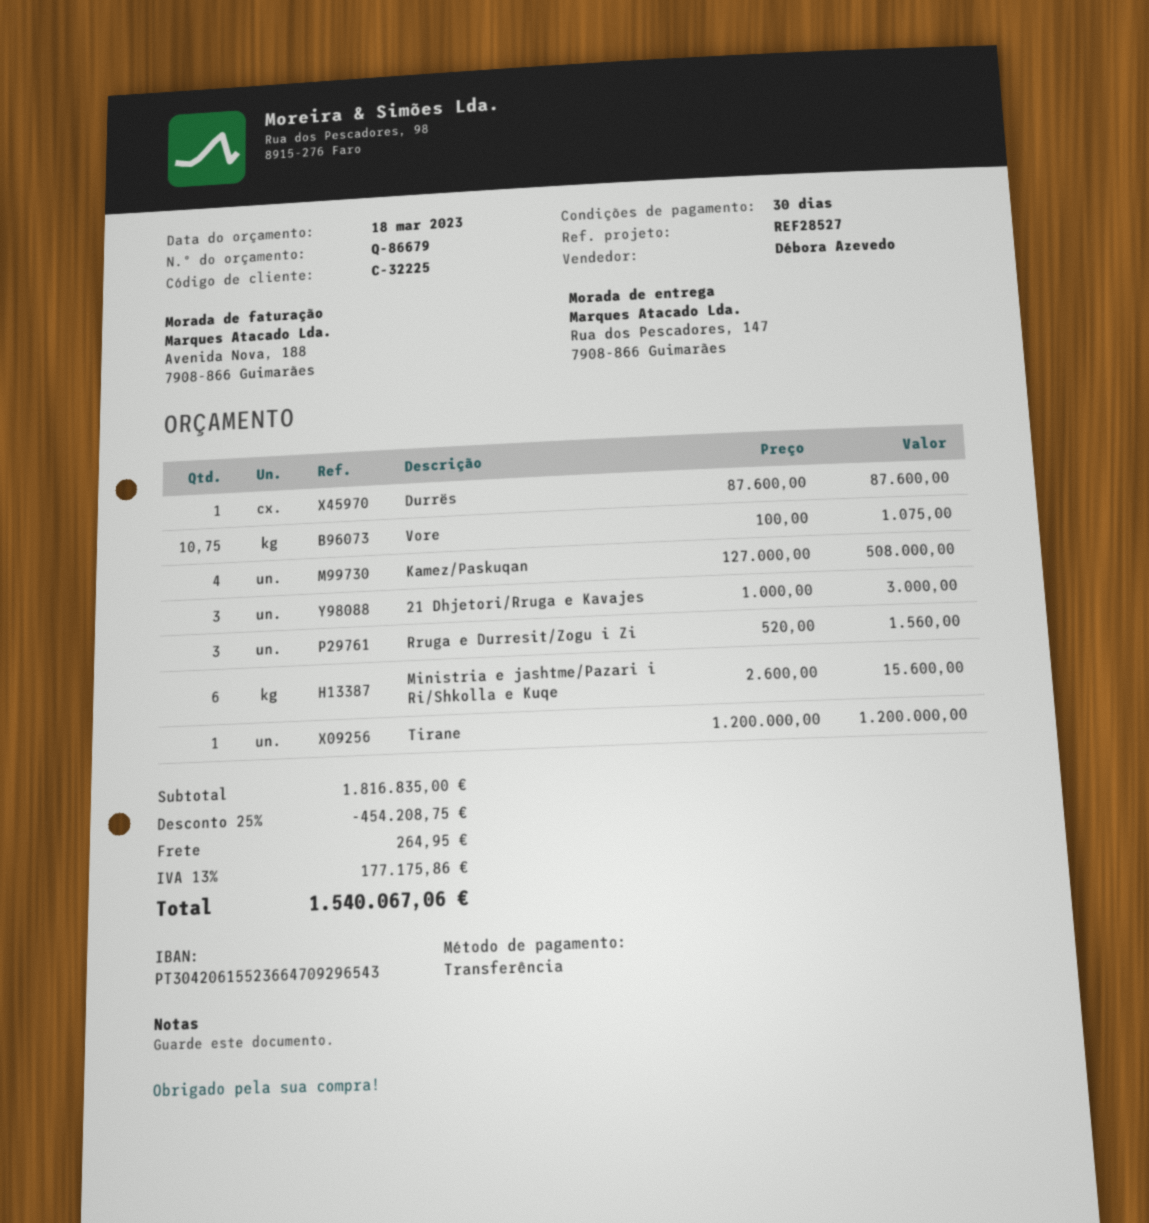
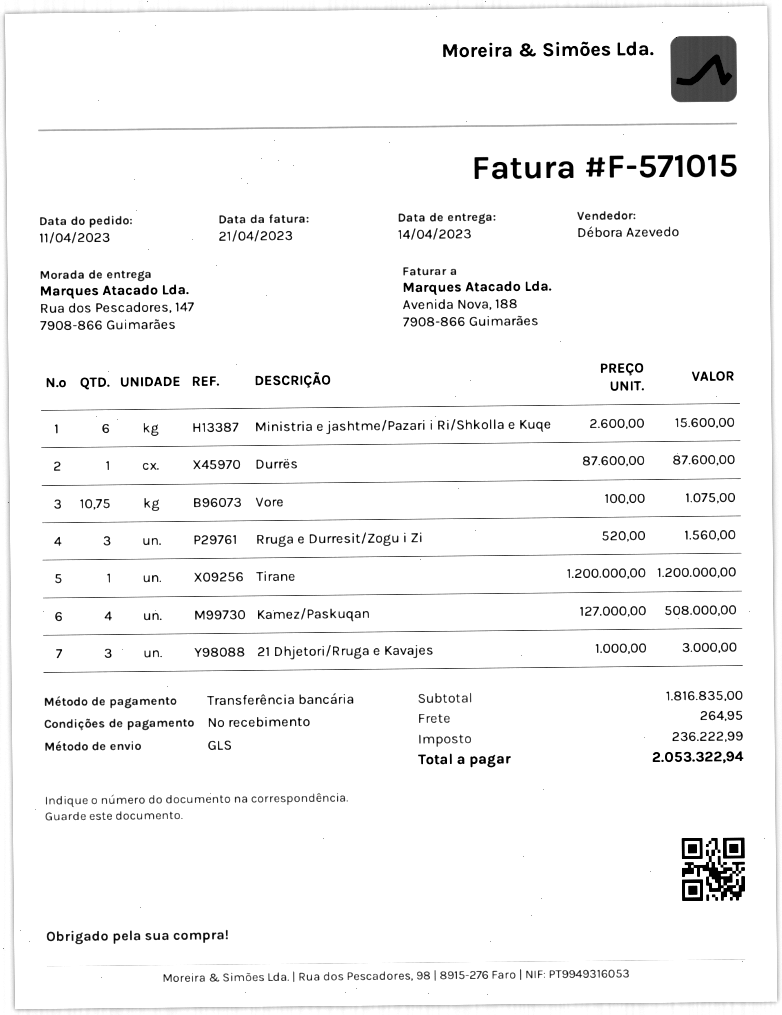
payment terms: 30 days -> on receipt
discount: 25% = 454208.75 -> none
tax: 177175.86 -> 236222.99
total: 1540067.06 -> 2053322.94

